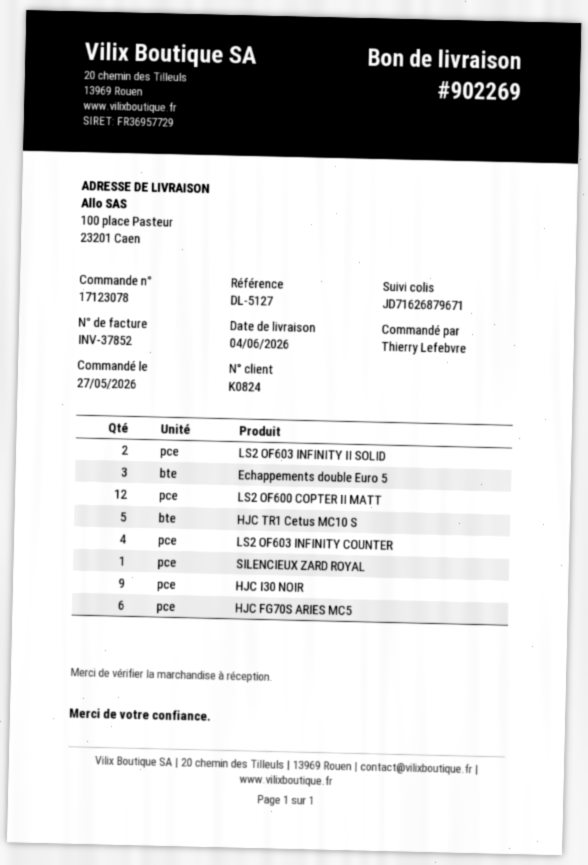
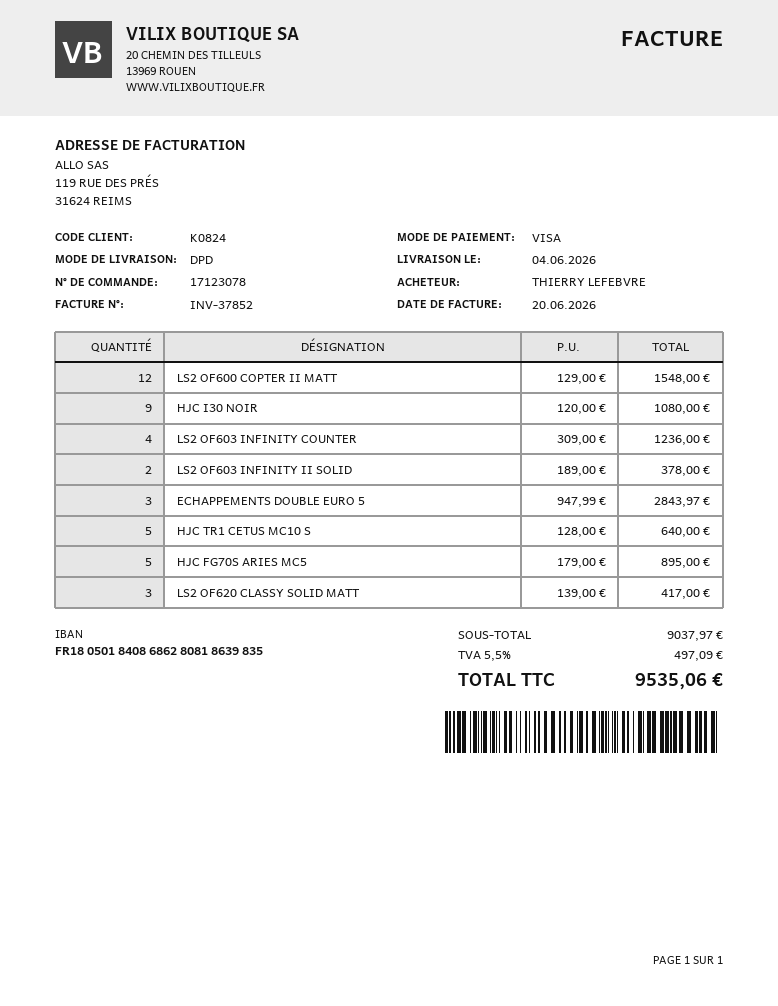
SILENCIEUX ZARD ROYAL: 1 -> none
HJC FG70S ARIES MC5: 6 -> 5
LS2 OF620 CLASSY SOLID MATT: none -> 3

